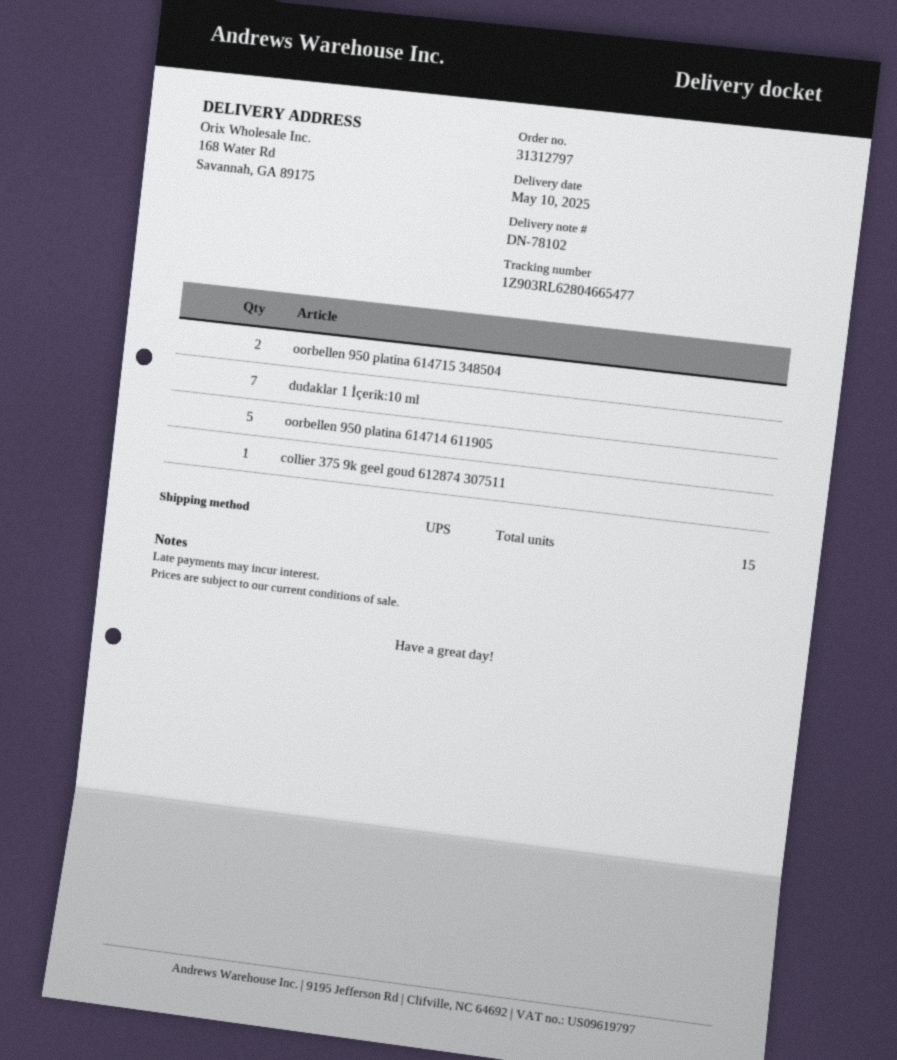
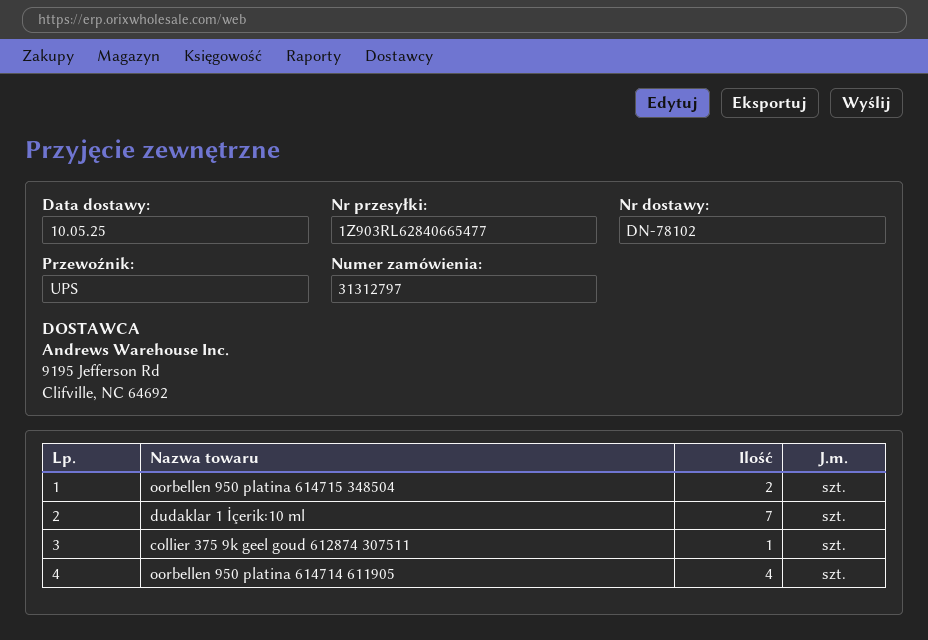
tracking number: 1Z903RL62804665477 -> 1Z903RL62840665477
oorbellen 950 platina 614714 611905: 5 -> 4

